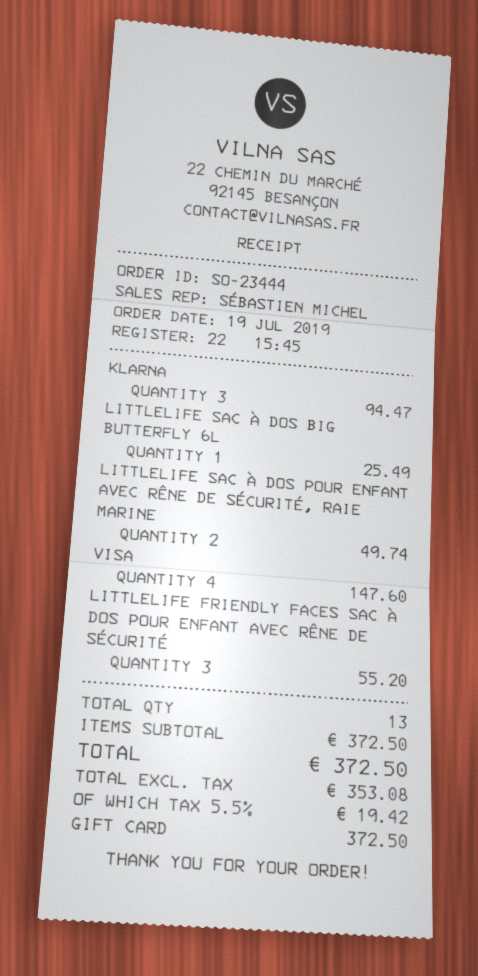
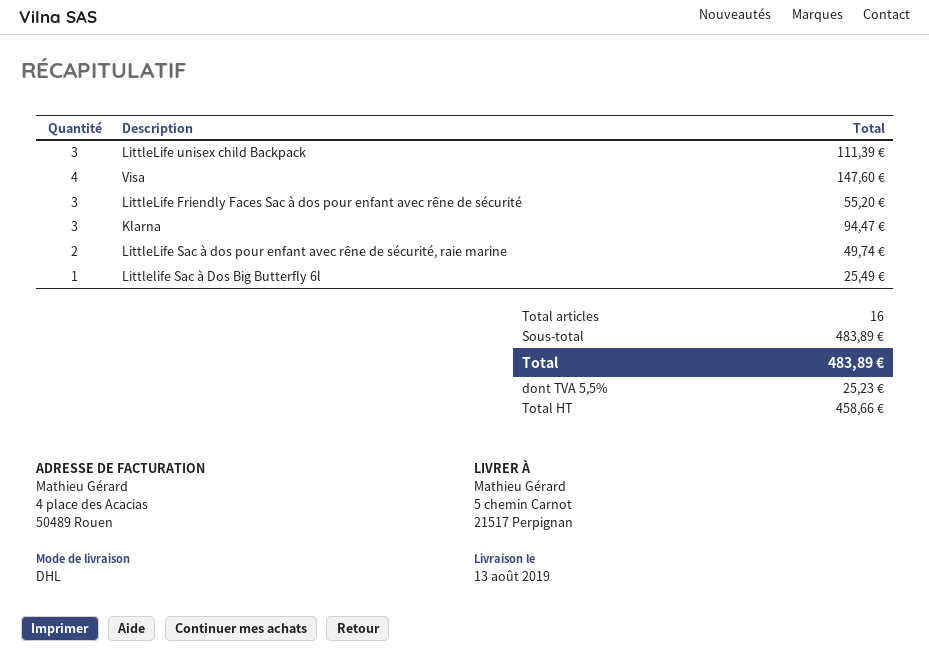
LittleLife unisex child Backpack: none -> 3 for 111.39
total quantity: 13 -> 16
subtotal: 372.50 -> 483.89
net: 353.08 -> 458.66
tax: 5.5% = 19.42 -> 5.5% = 25.23
total: 372.50 -> 483.89

